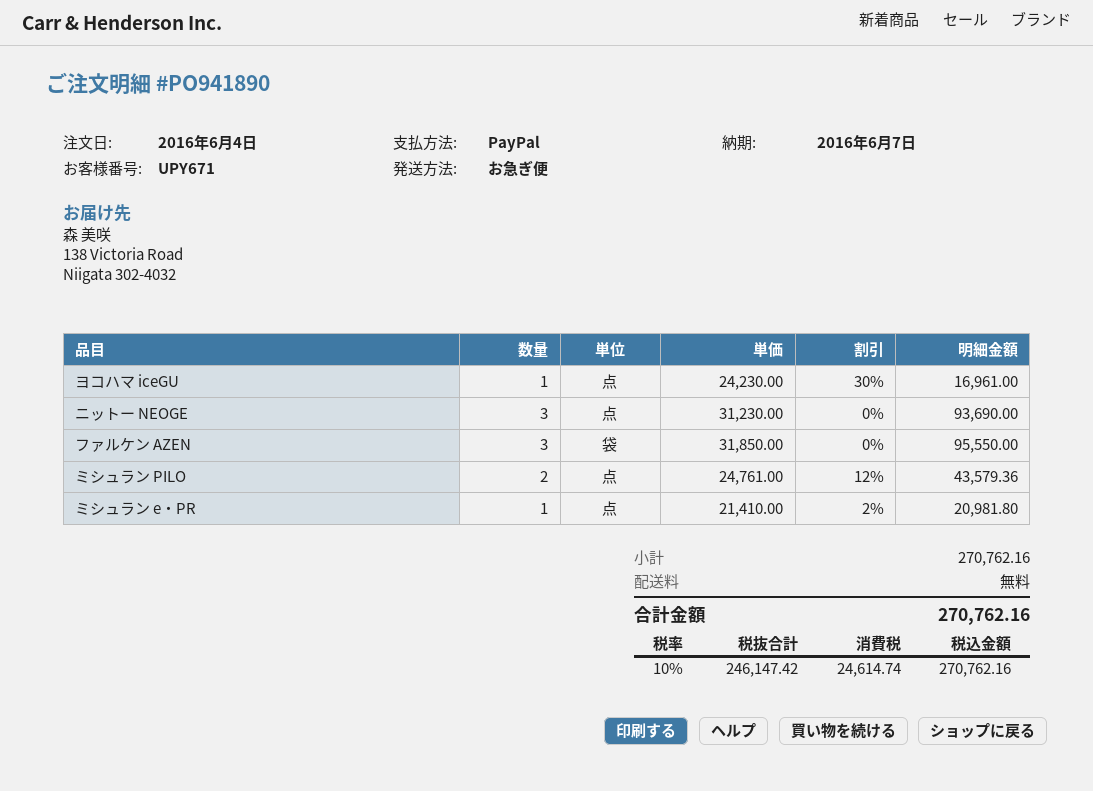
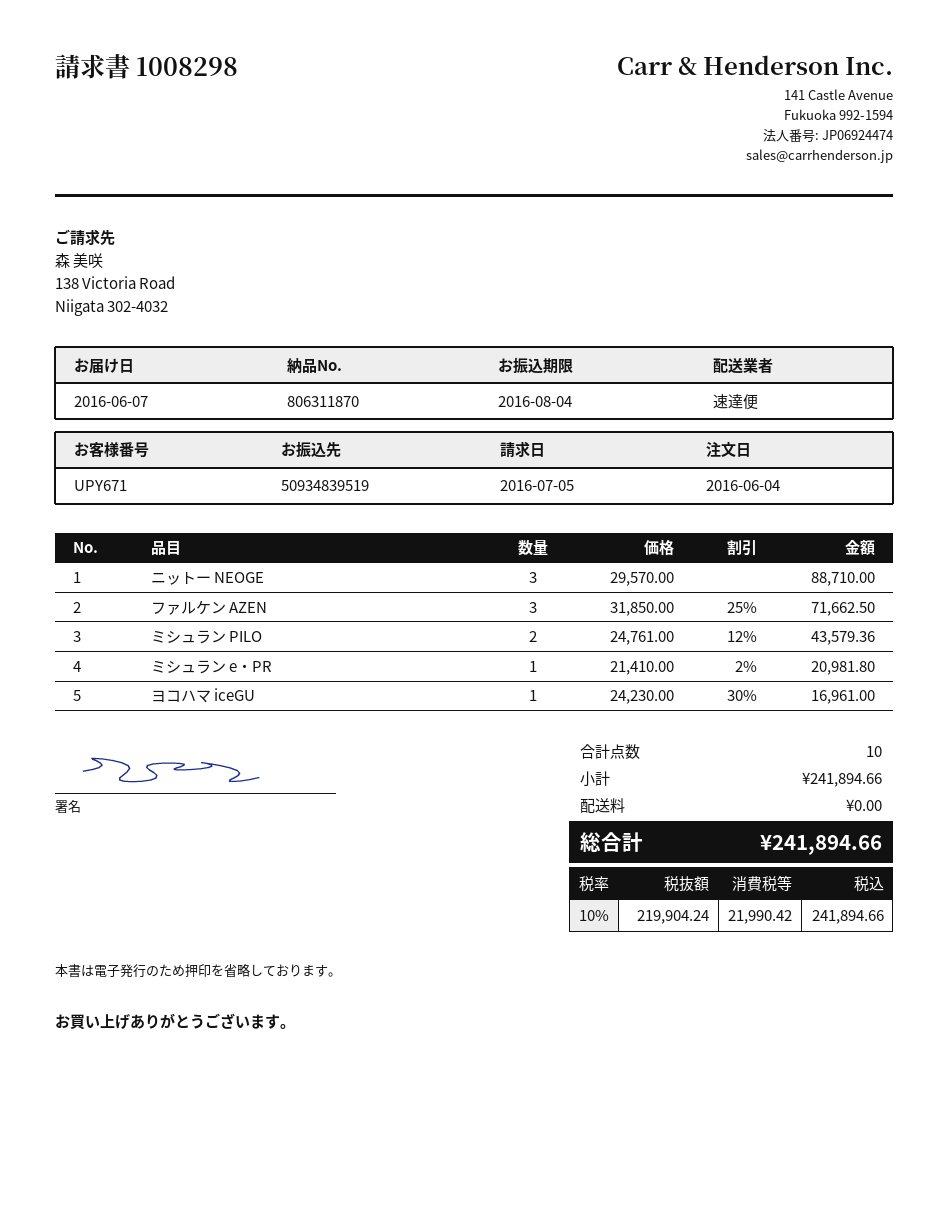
ニットー NEOGE: 3 x 31230.00 = 93690.00 -> 3 x 29570.00 = 88710.00
ファルケン AZEN: 3 x 31850.00 = 95550.00 -> 3 x 31850.00 - 25% = 71662.50
subtotal: 270762.16 -> 241894.66
net: 246147.42 -> 219904.24
tax: 10% = 24614.74 -> 10% = 21990.42
total: 270762.16 -> 241894.66

